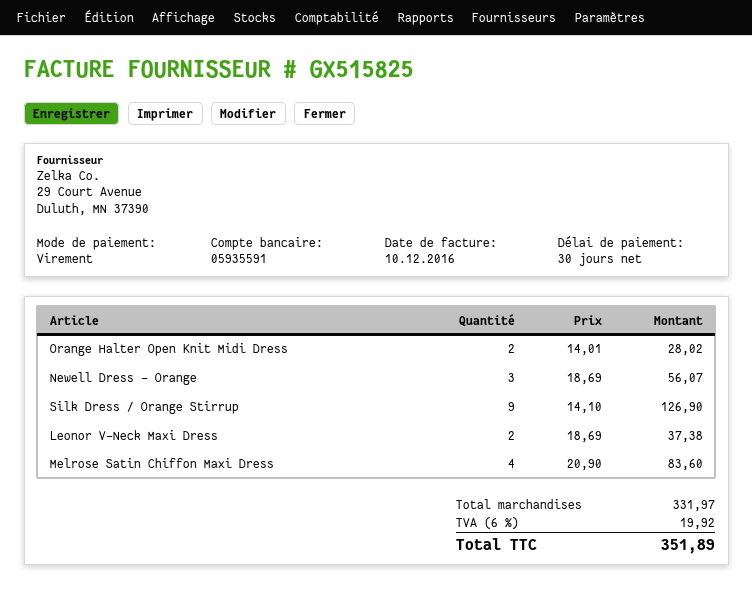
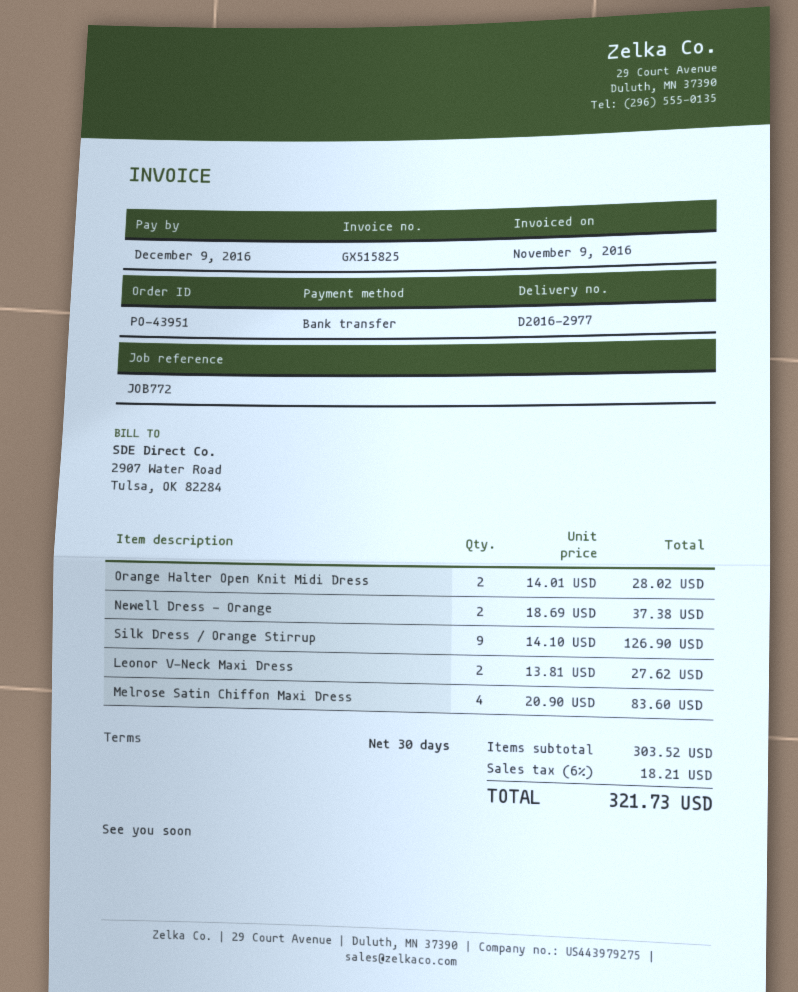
invoice date: 2016-12-10 -> 2016-11-09
Newell Dress - Orange: 3 x 18.69 = 56.07 -> 2 x 18.69 = 37.38
Leonor V-Neck Maxi Dress: 2 x 18.69 = 37.38 -> 2 x 13.81 = 27.62
subtotal: 331.97 -> 303.52
tax: 6% = 19.92 -> 6% = 18.21
total: 351.89 -> 321.73

